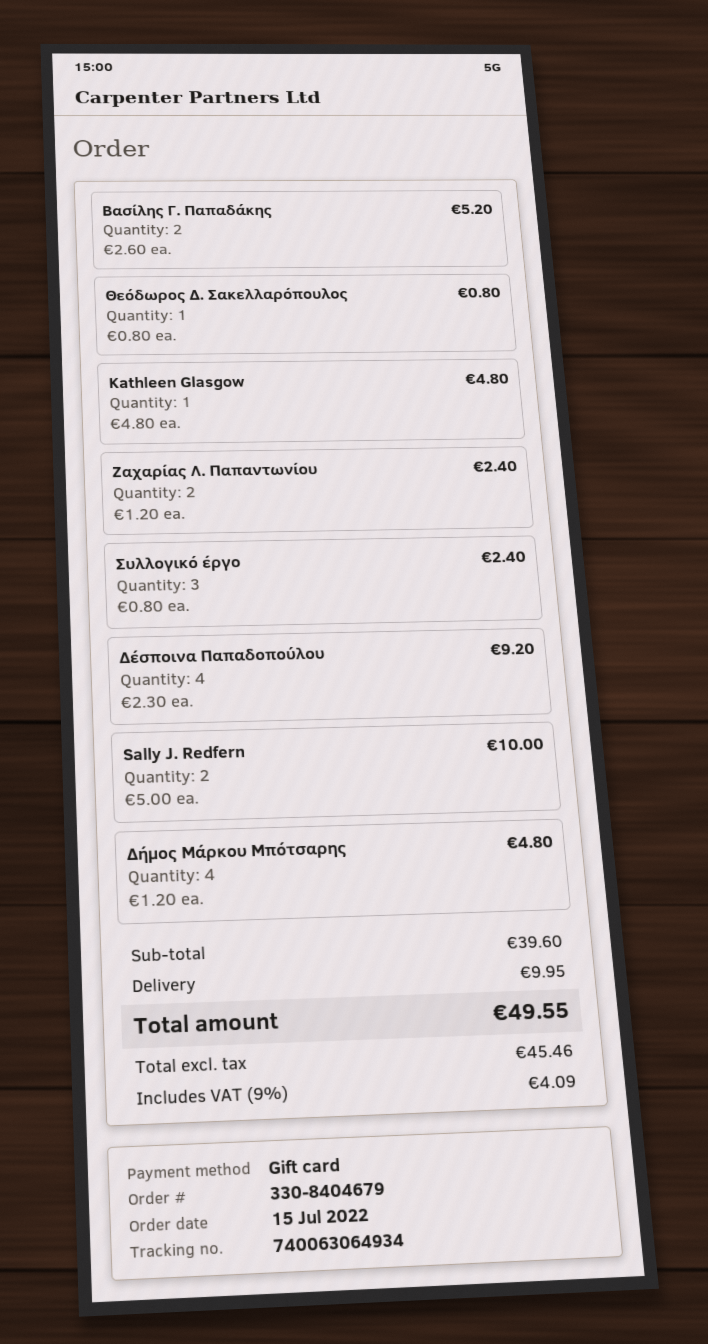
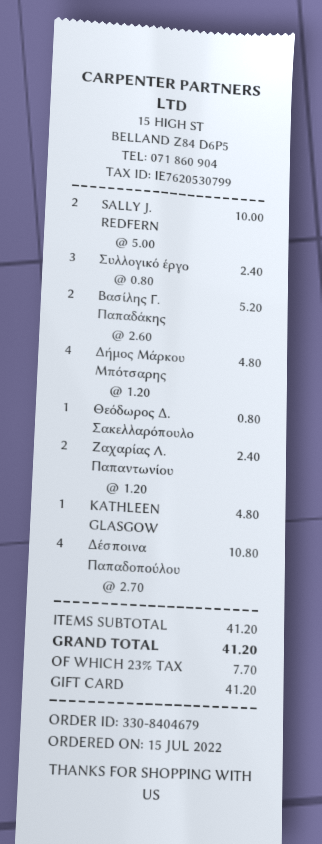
Δέσποινα Παπαδοπούλου: 4 x 2.30 = 9.20 -> 4 x 2.70 = 10.80
subtotal: 39.60 -> 41.20
shipping: 9.95 -> none
tax: 9% = 4.09 -> 23% = 7.70
total: 49.55 -> 41.20

